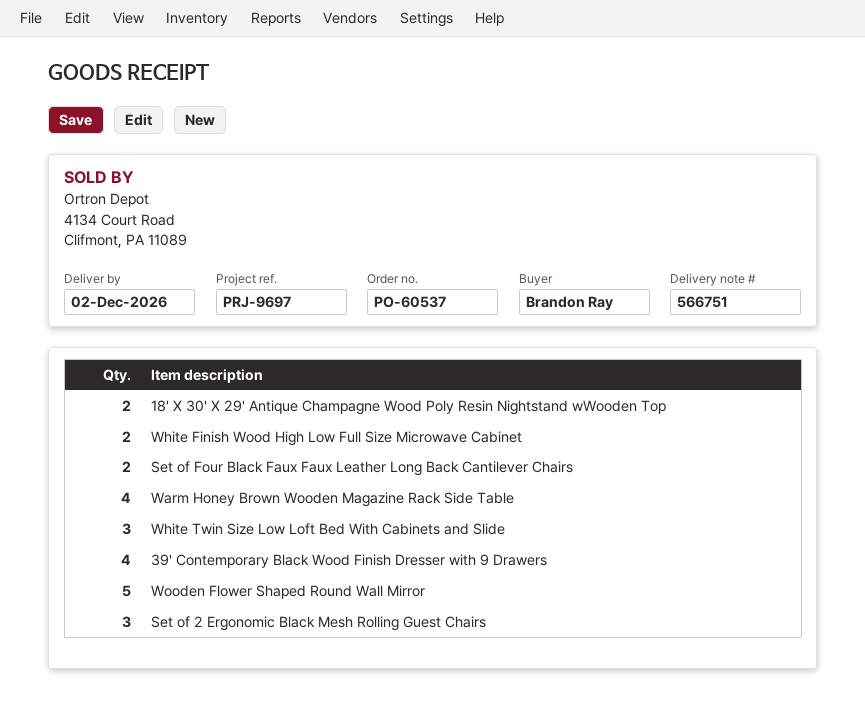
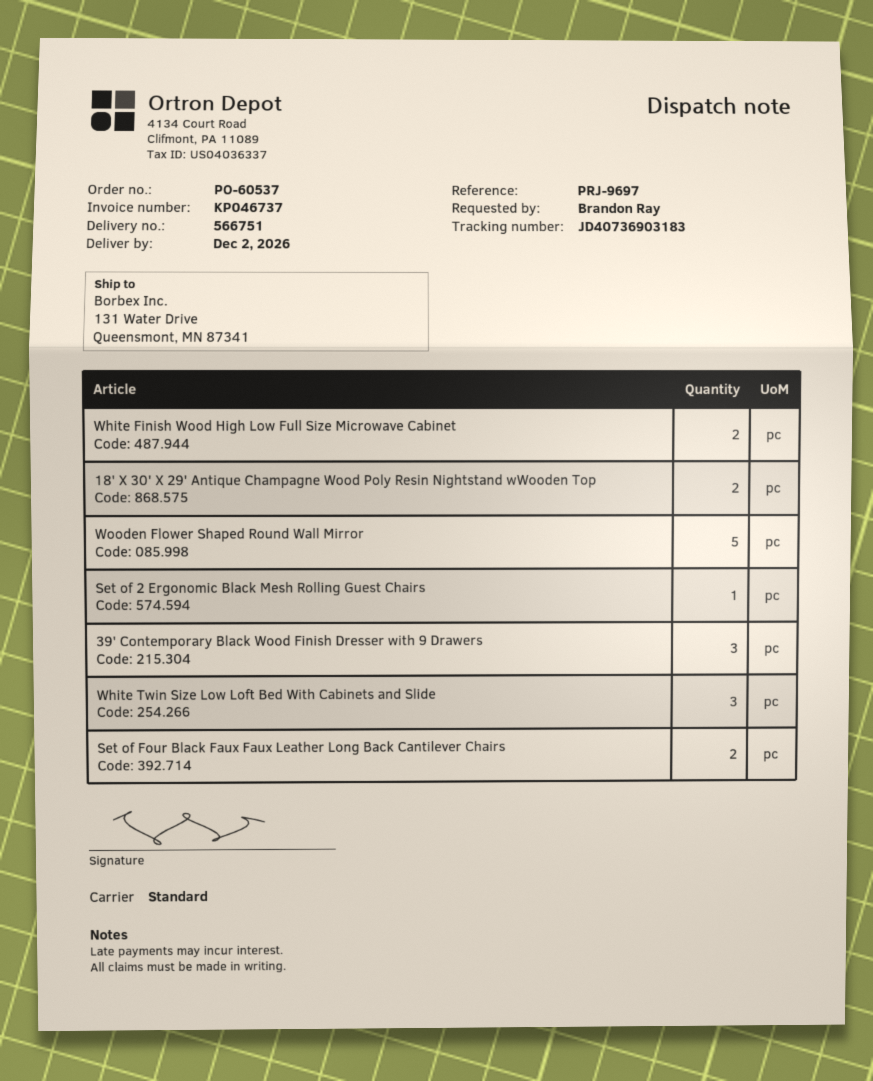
Warm Honey Brown Wooden Magazine Rack Side Table: 4 -> none
39' Contemporary Black Wood Finish Dresser with 9 Drawers: 4 -> 3
Set of 2 Ergonomic Black Mesh Rolling Guest Chairs: 3 -> 1

